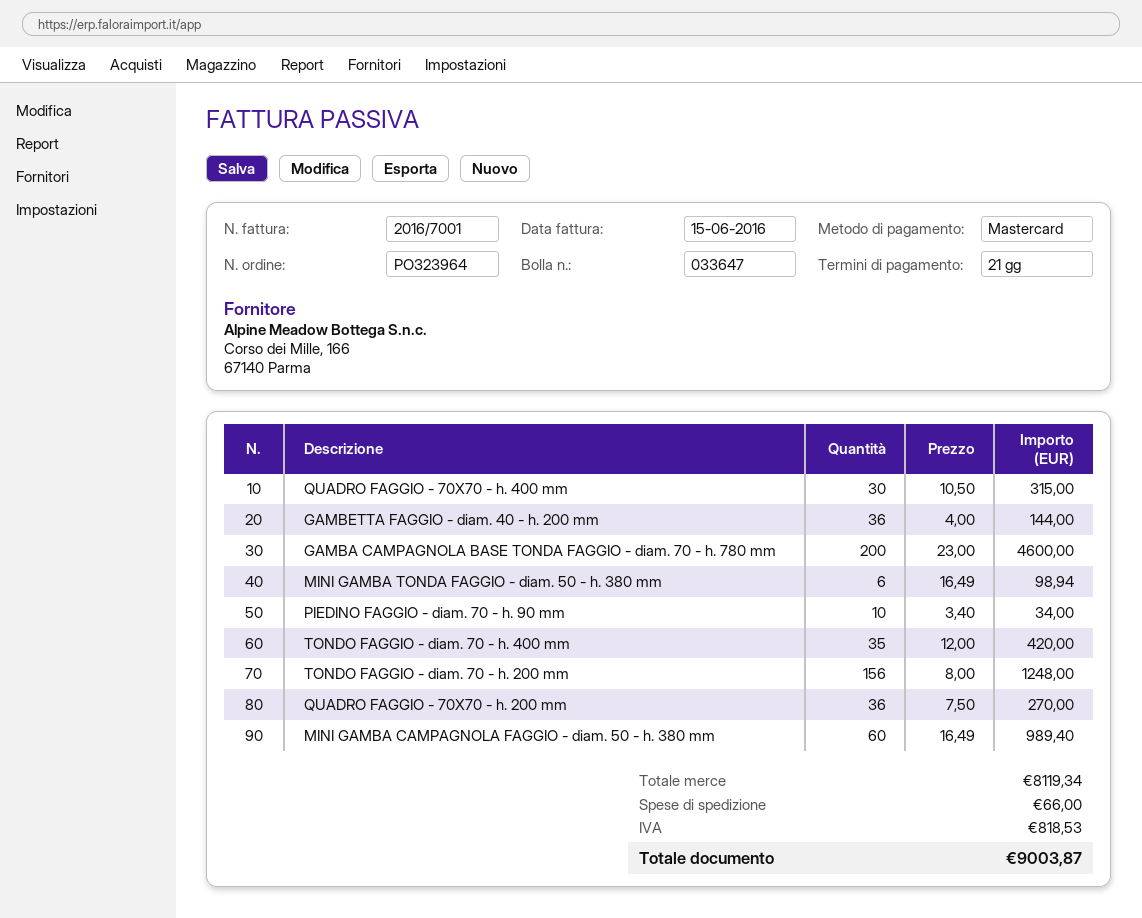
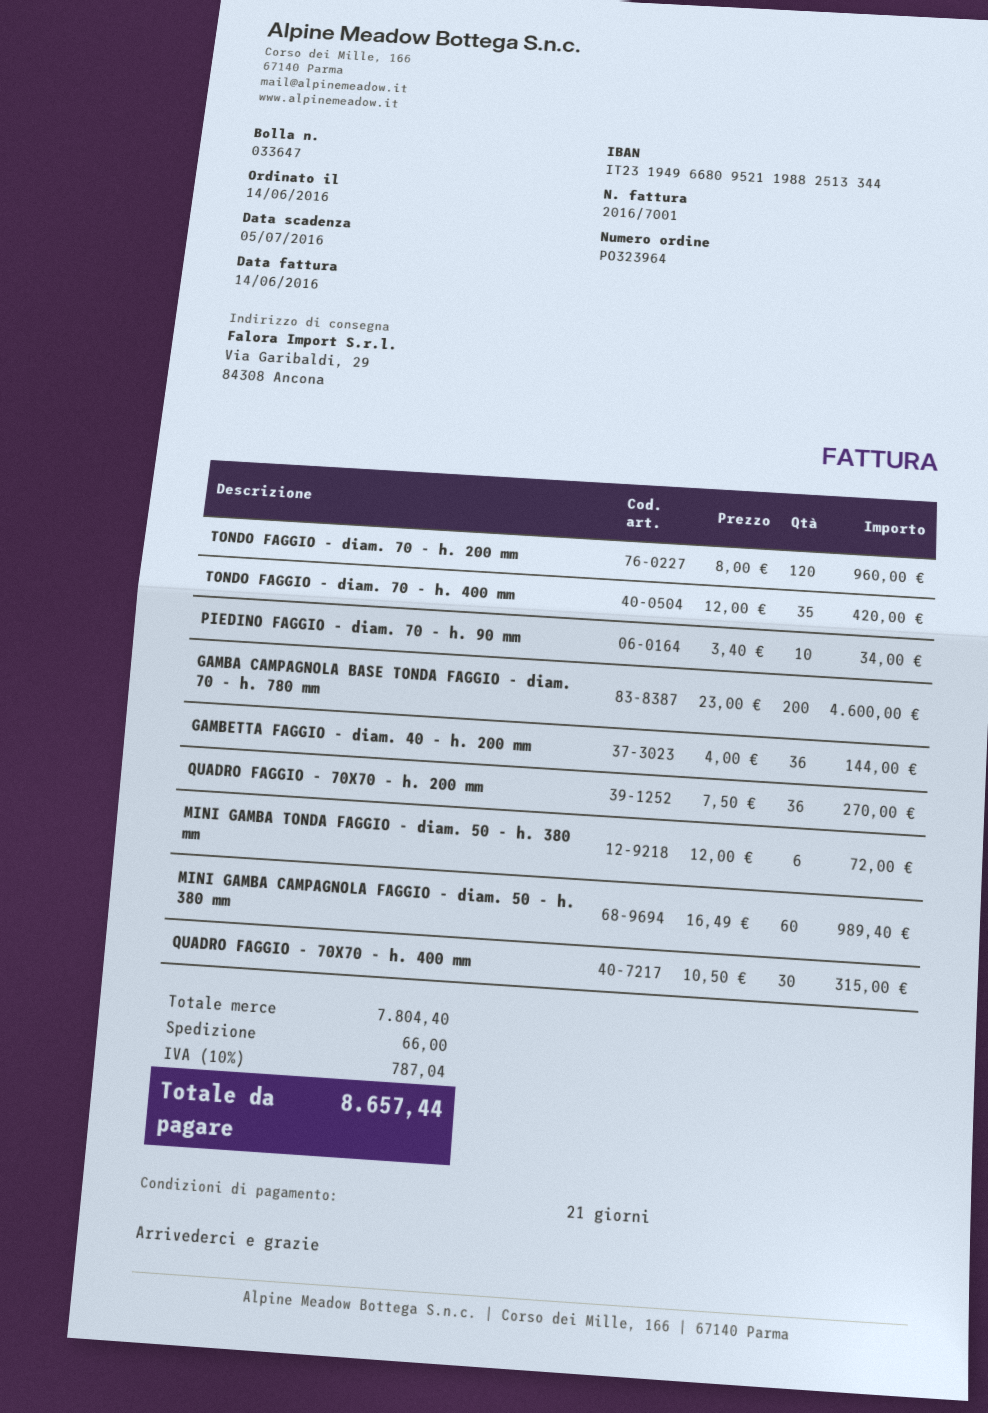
invoice date: 2016-06-15 -> 2016-06-14
MINI GAMBA TONDA FAGGIO - diam. 50 - h. 380 mm: 6 x 16.49 = 98.94 -> 6 x 12.00 = 72.00
TONDO FAGGIO - diam. 70 - h. 200 mm: 156 x 8.00 = 1248.00 -> 120 x 8.00 = 960.00
subtotal: 8119.34 -> 7804.40
tax: 818.53 -> 787.04
total: 9003.87 -> 8657.44

